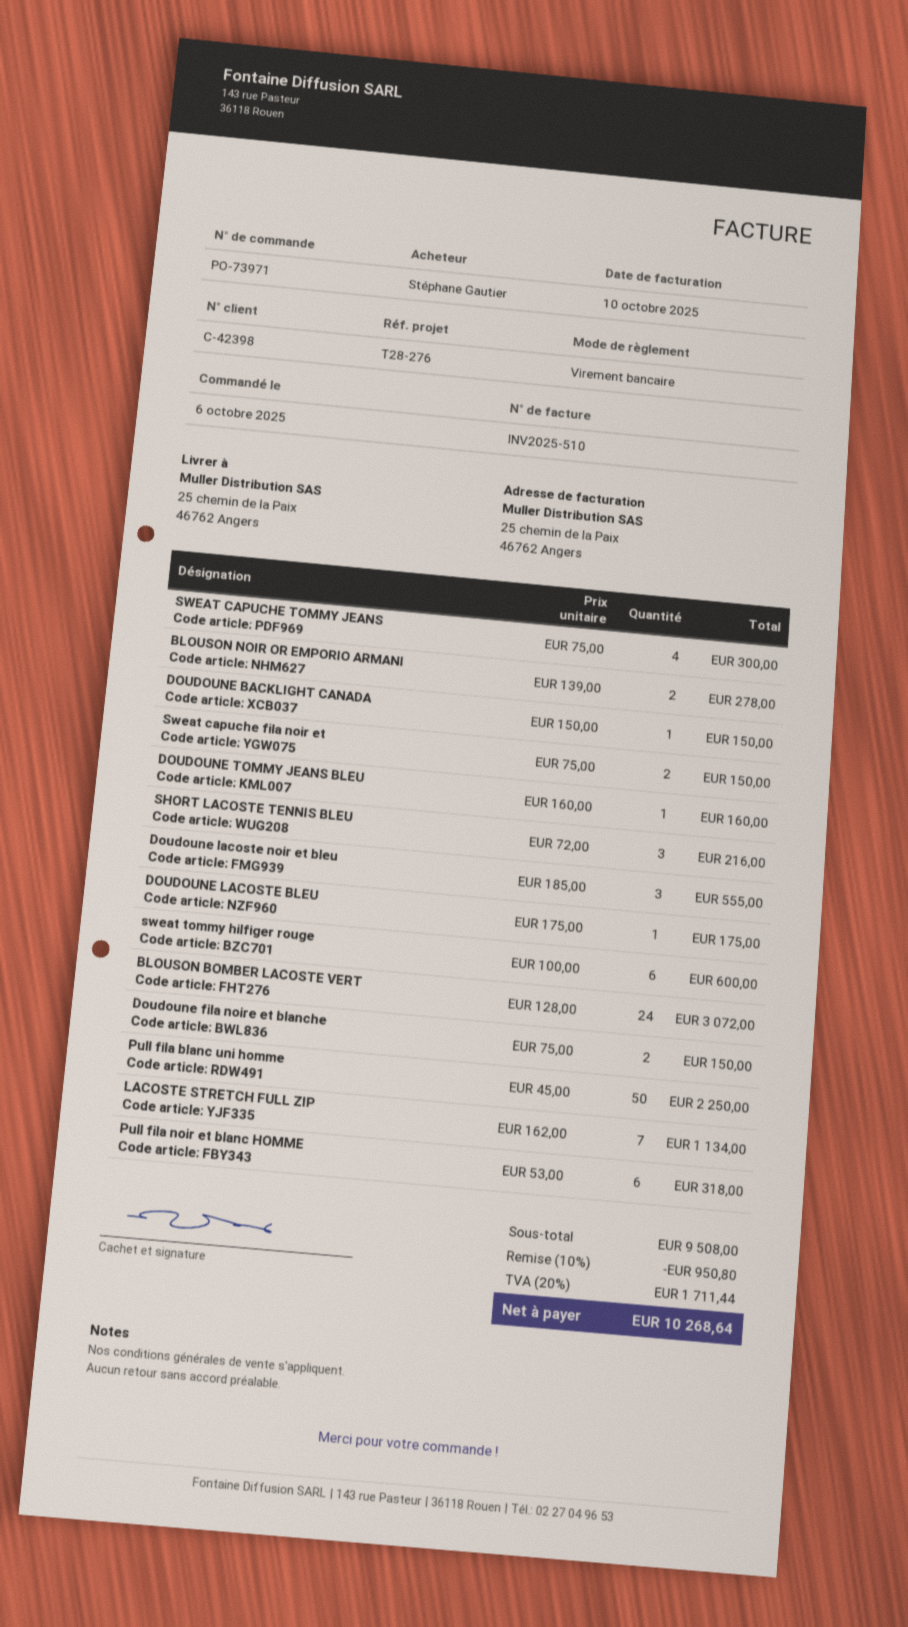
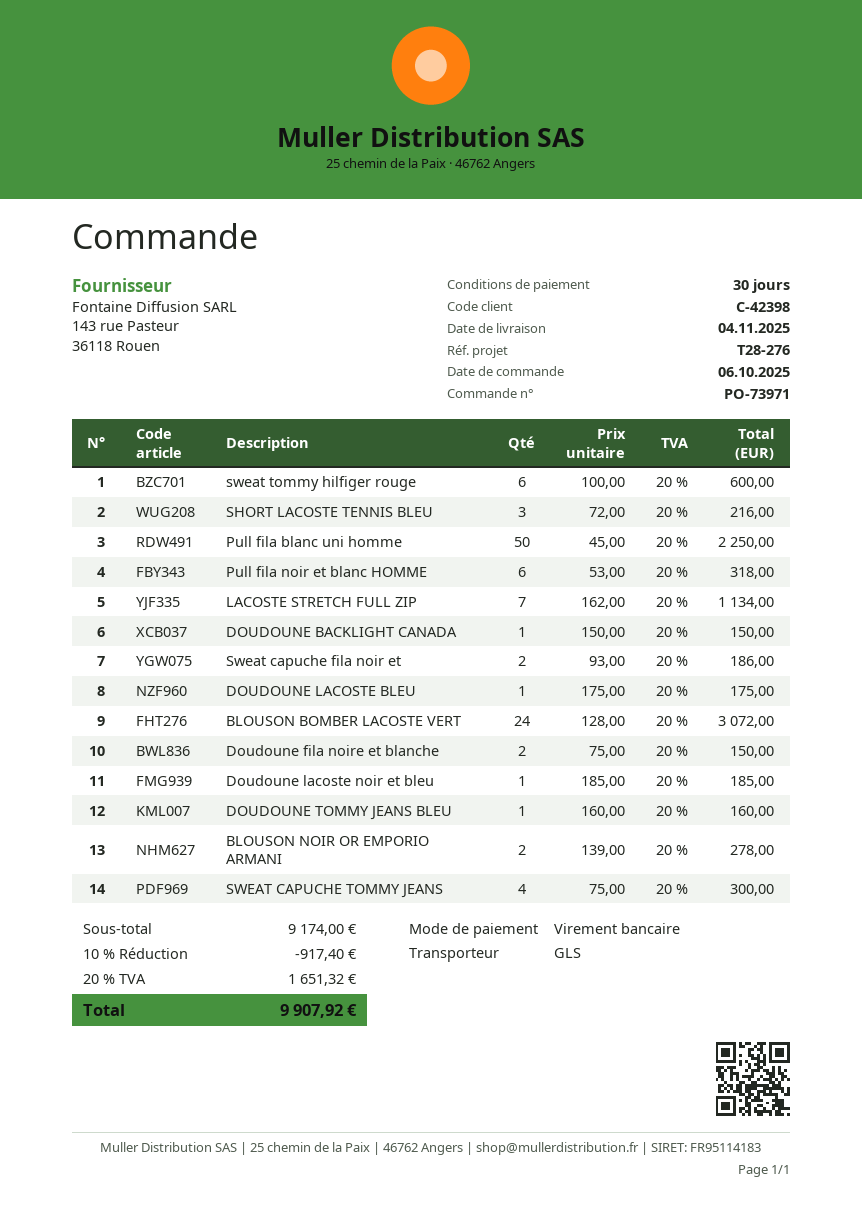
Sweat capuche fila noir et: 2 x 75.00 = 150.00 -> 2 x 93.00 = 186.00
Doudoune lacoste noir et bleu: 3 x 185.00 = 555.00 -> 1 x 185.00 = 185.00
subtotal: 9508.00 -> 9174.00
discount: 10% = 950.80 -> 10% = 917.40
tax: 20% = 1711.44 -> 20% = 1651.32
total: 10268.64 -> 9907.92

